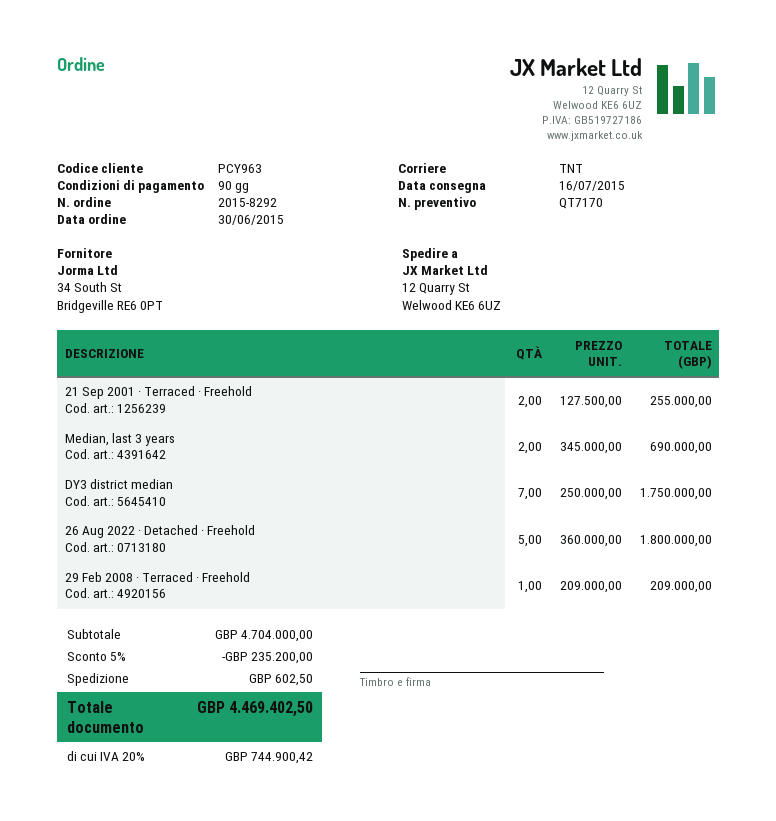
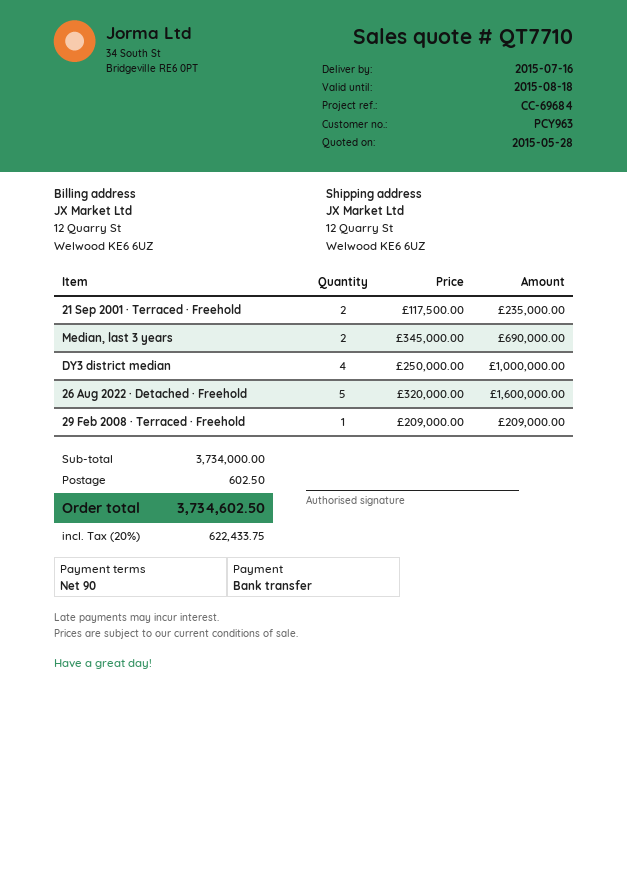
quote number: QT7170 -> QT7710
21 Sep 2001 · Terraced · Freehold: 2 x 127500.00 = 255000.00 -> 2 x 117500.00 = 235000.00
DY3 district median: 7 x 250000.00 = 1750000.00 -> 4 x 250000.00 = 1000000.00
26 Aug 2022 · Detached · Freehold: 5 x 360000.00 = 1800000.00 -> 5 x 320000.00 = 1600000.00
subtotal: 4704000.00 -> 3734000.00
discount: 5% = 235200.00 -> none
tax: 20% = 744900.42 -> 20% = 622433.75
total: 4469402.50 -> 3734602.50

